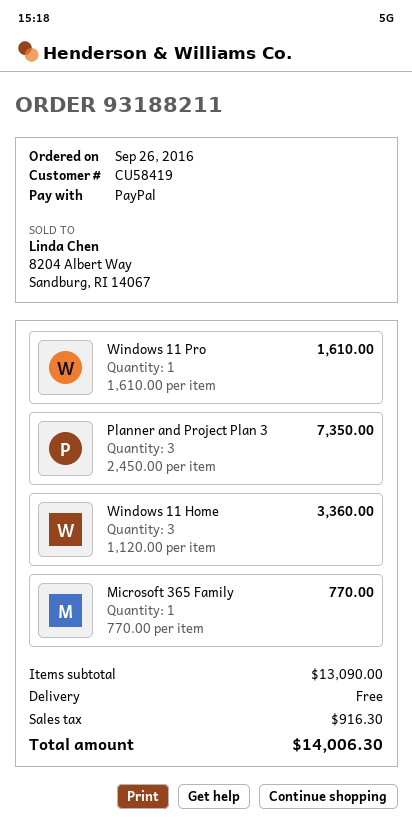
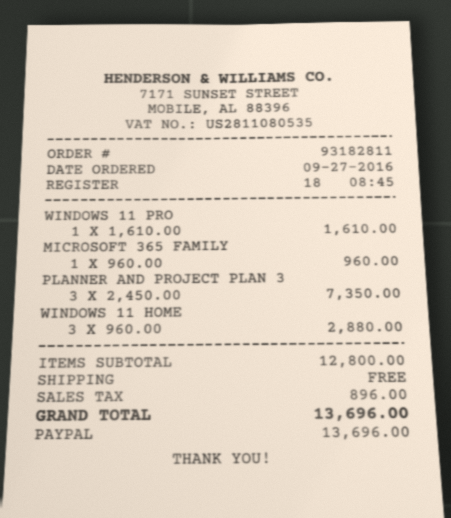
order number: 93188211 -> 93182811
order date: 2016-09-26 -> 2016-09-27
Windows 11 Home: 3 x 1120.00 = 3360.00 -> 3 x 960.00 = 2880.00
Microsoft 365 Family: 1 x 770.00 = 770.00 -> 1 x 960.00 = 960.00
subtotal: 13090.00 -> 12800.00
tax: 916.30 -> 896.00
total: 14006.30 -> 13696.00

